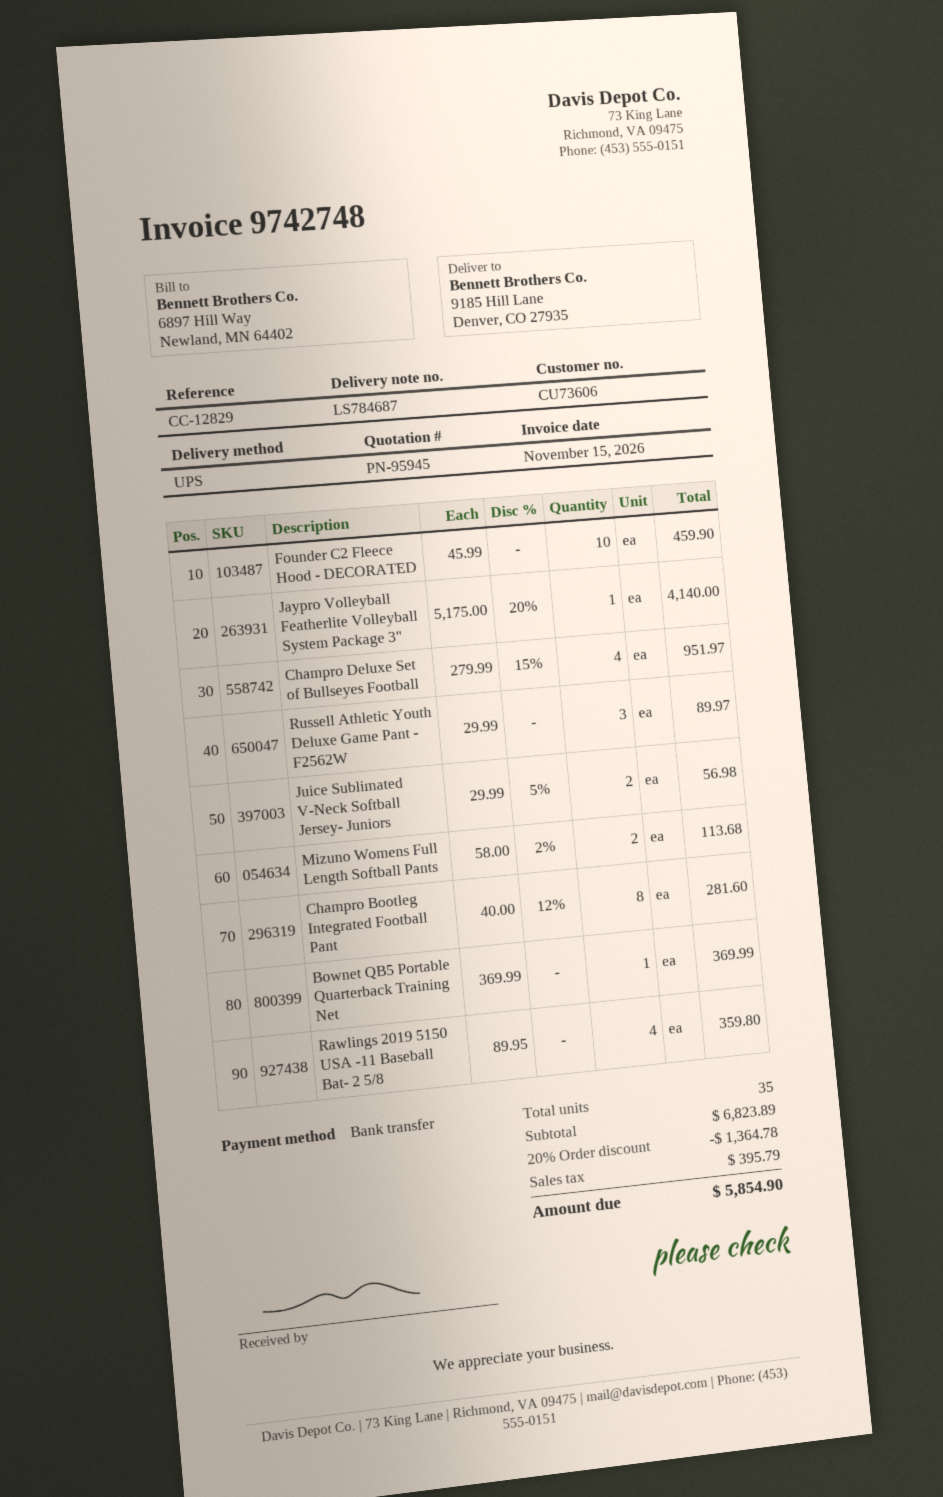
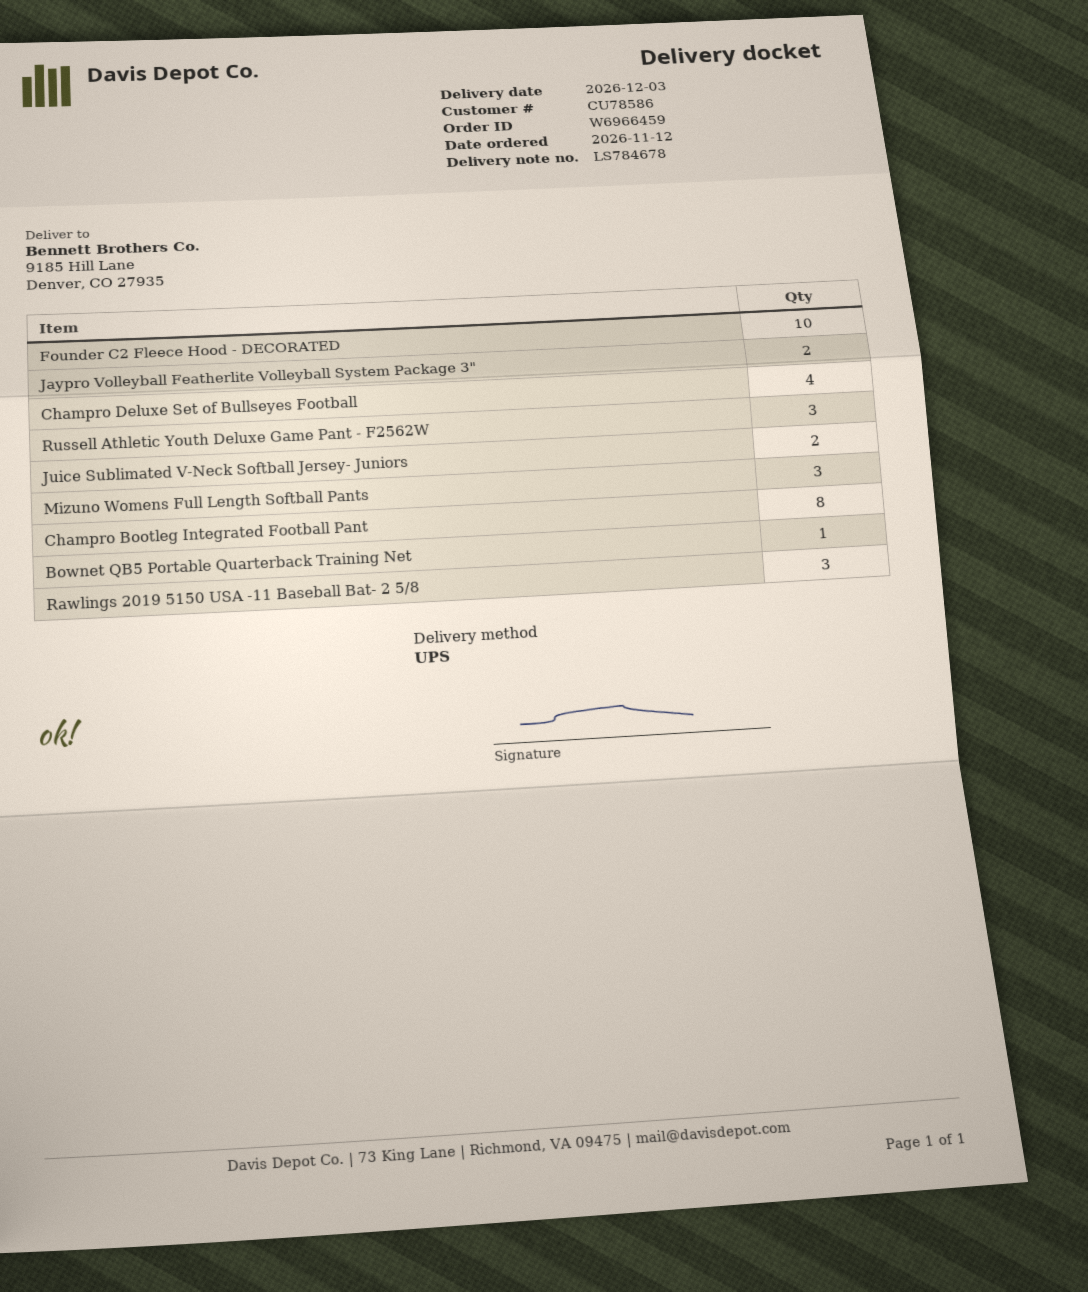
delivery note number: LS784687 -> LS784678
customer number: CU73606 -> CU78586
Jaypro Volleyball Featherlite Volleyball System Package 3": 1 -> 2
Mizuno Womens Full Length Softball Pants: 2 -> 3
Rawlings 2019 5150 USA -11 Baseball Bat- 2 5/8: 4 -> 3

